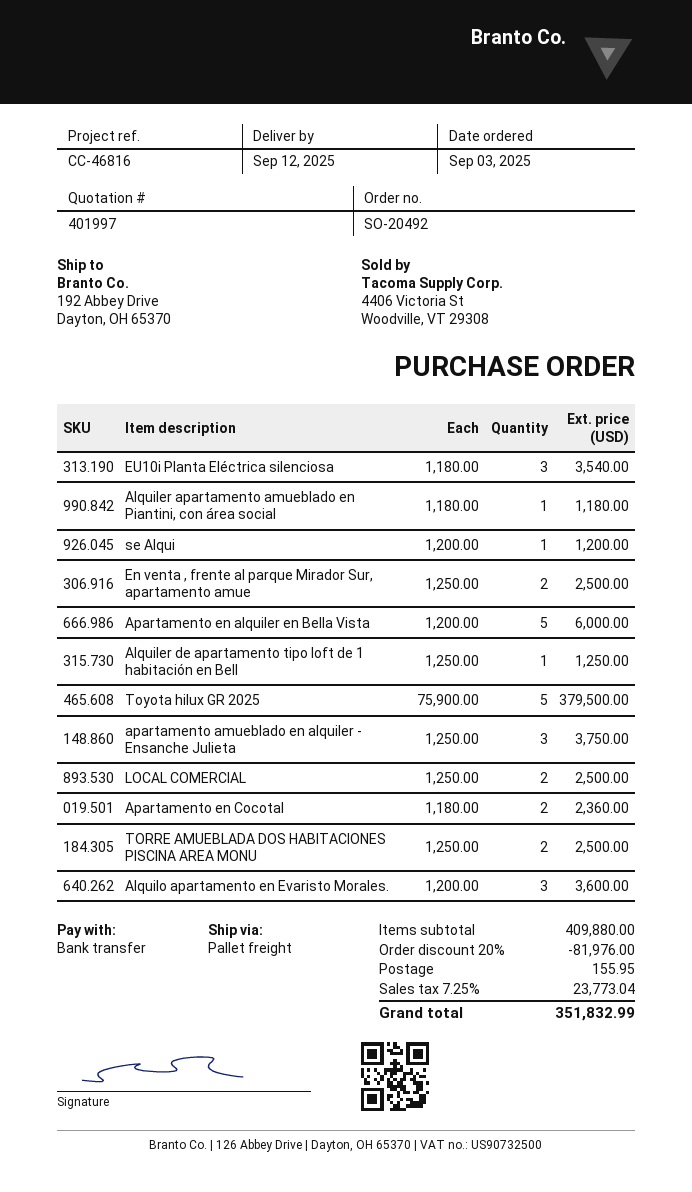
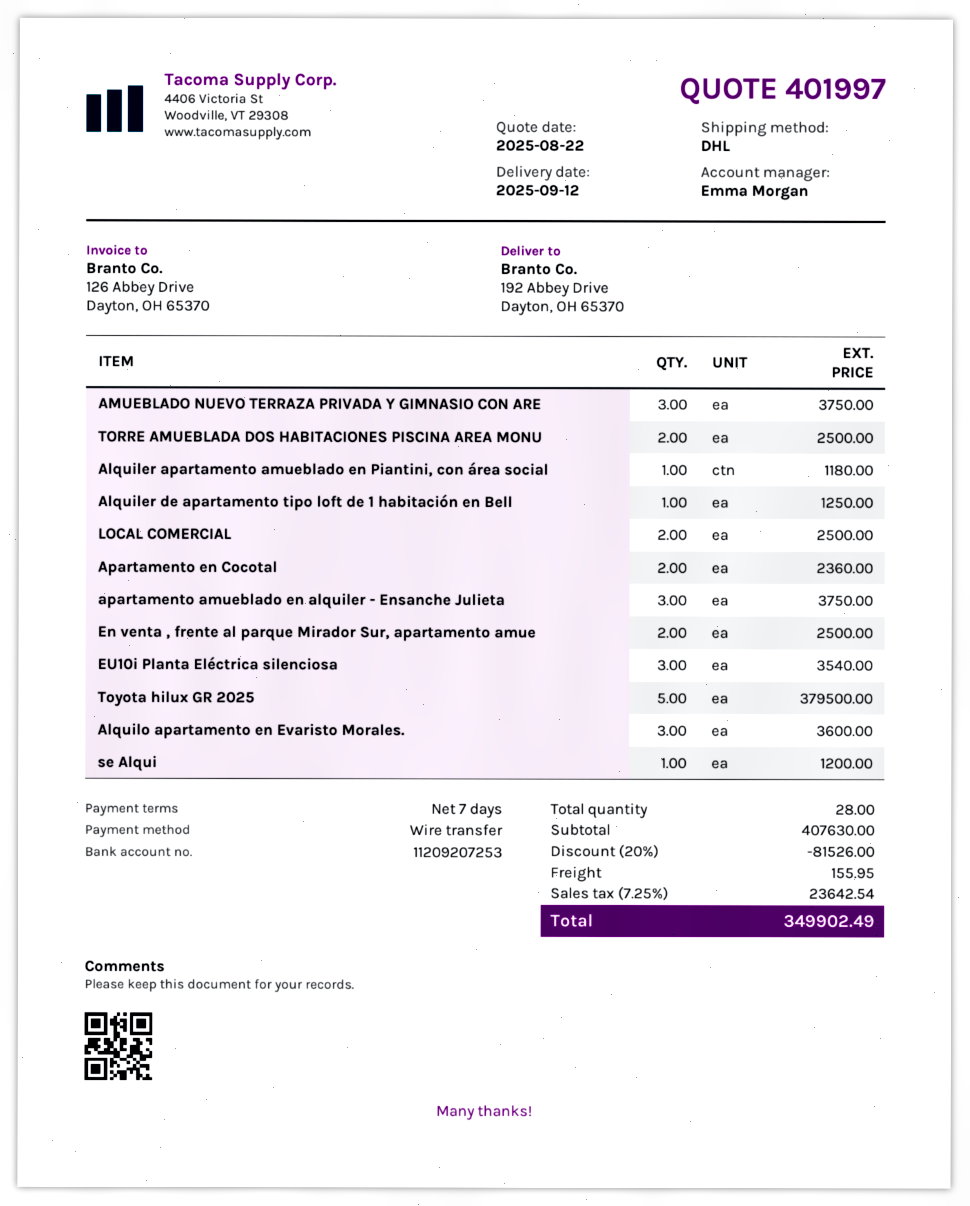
shipping method: pallet freight -> DHL
Apartamento en alquiler en Bella Vista: 5 for 6000.00 -> none
AMUEBLADO NUEVO TERRAZA PRIVADA Y GIMNASIO CON ARE: none -> 3 for 3750.00
subtotal: 409880.00 -> 407630.00
discount: 20% = 81976.00 -> 20% = 81526.00
tax: 7.25% = 23773.04 -> 7.25% = 23642.54
total: 351832.99 -> 349902.49

